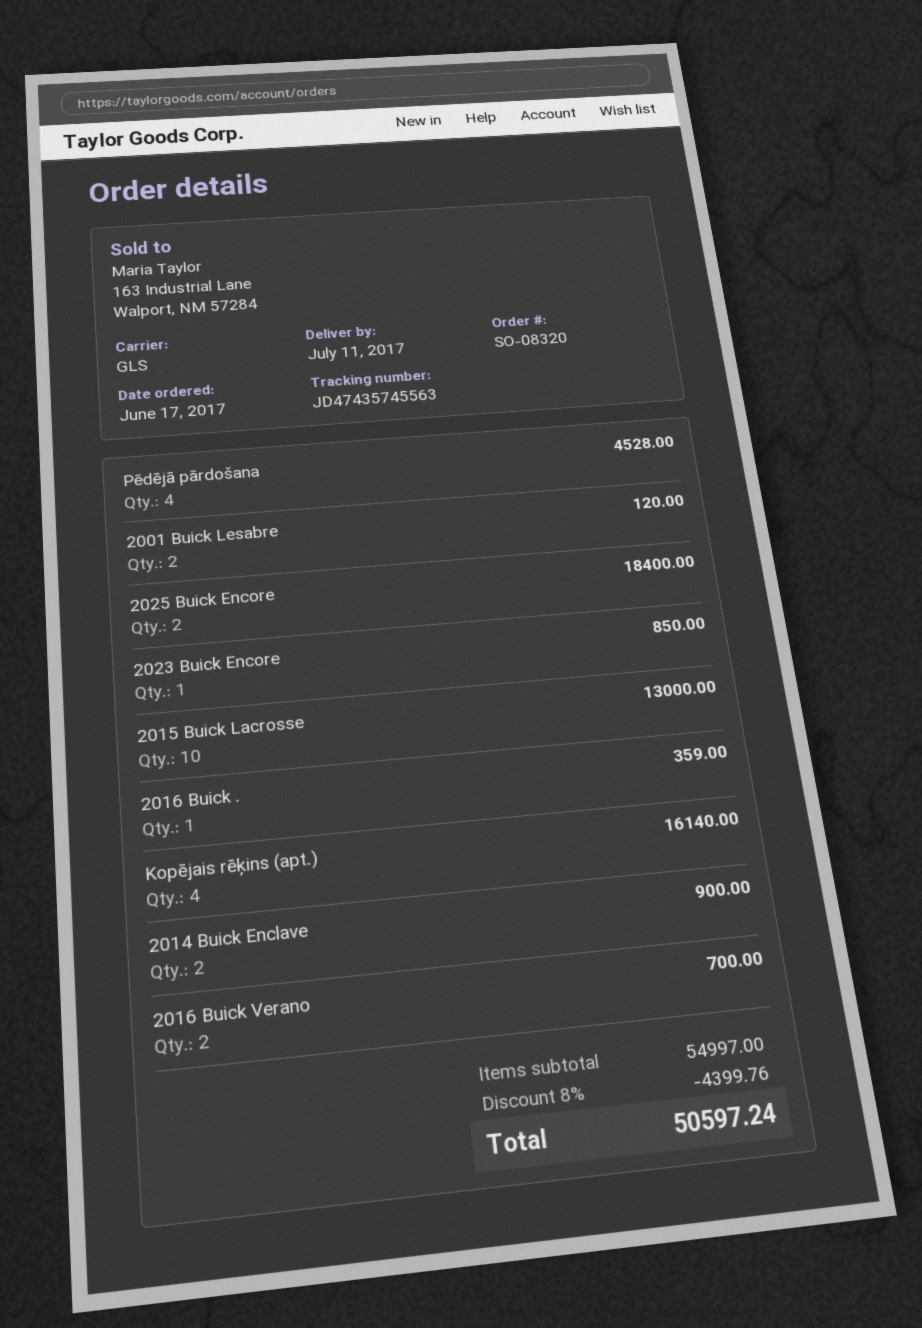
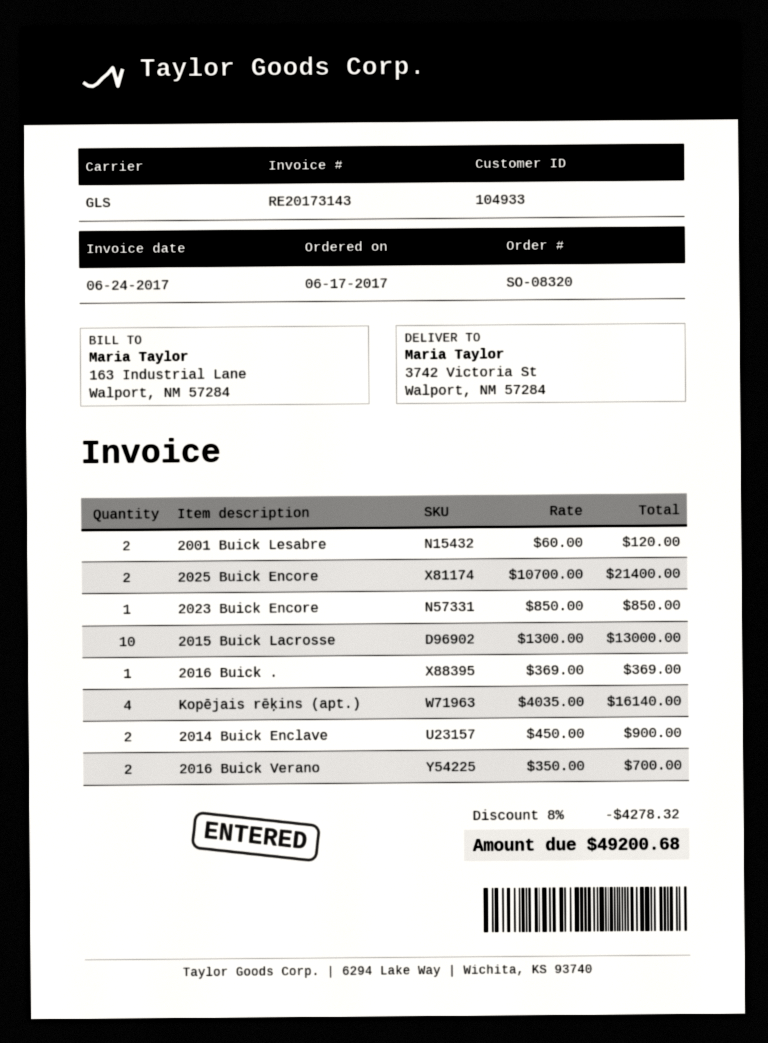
Pēdējā pārdošana: 4 for 4528.00 -> none
2025 Buick Encore: 2 for 18400.00 -> 2 for 21400.00
2016 Buick .: 1 for 359.00 -> 1 for 369.00
discount: 8% = 4399.76 -> 8% = 4278.32
total: 50597.24 -> 49200.68

